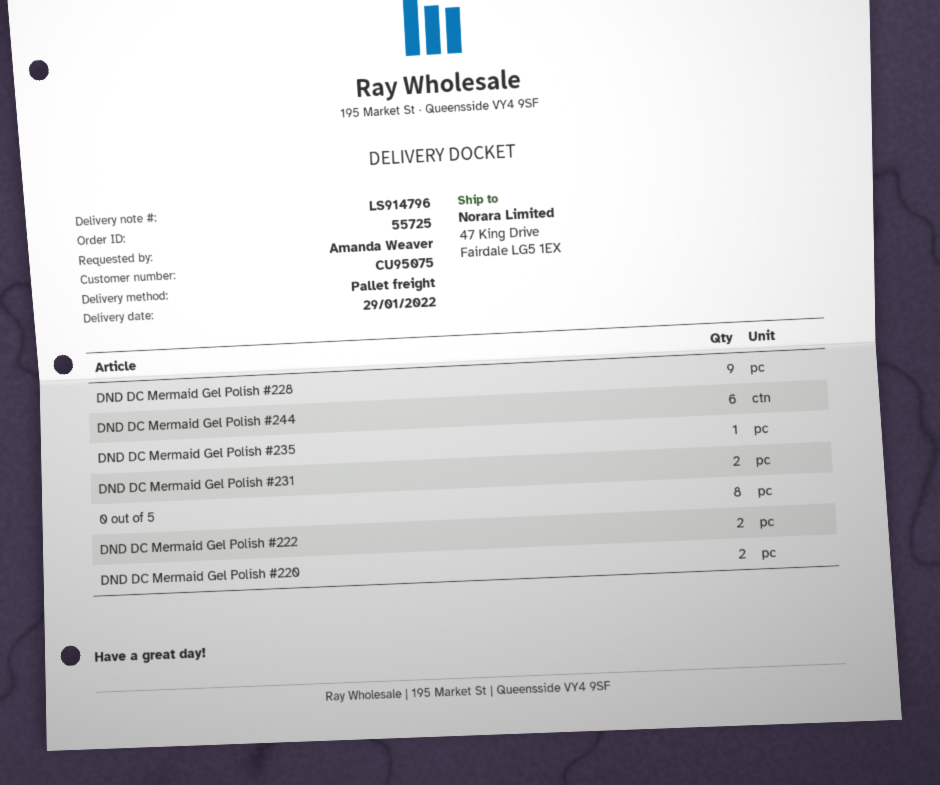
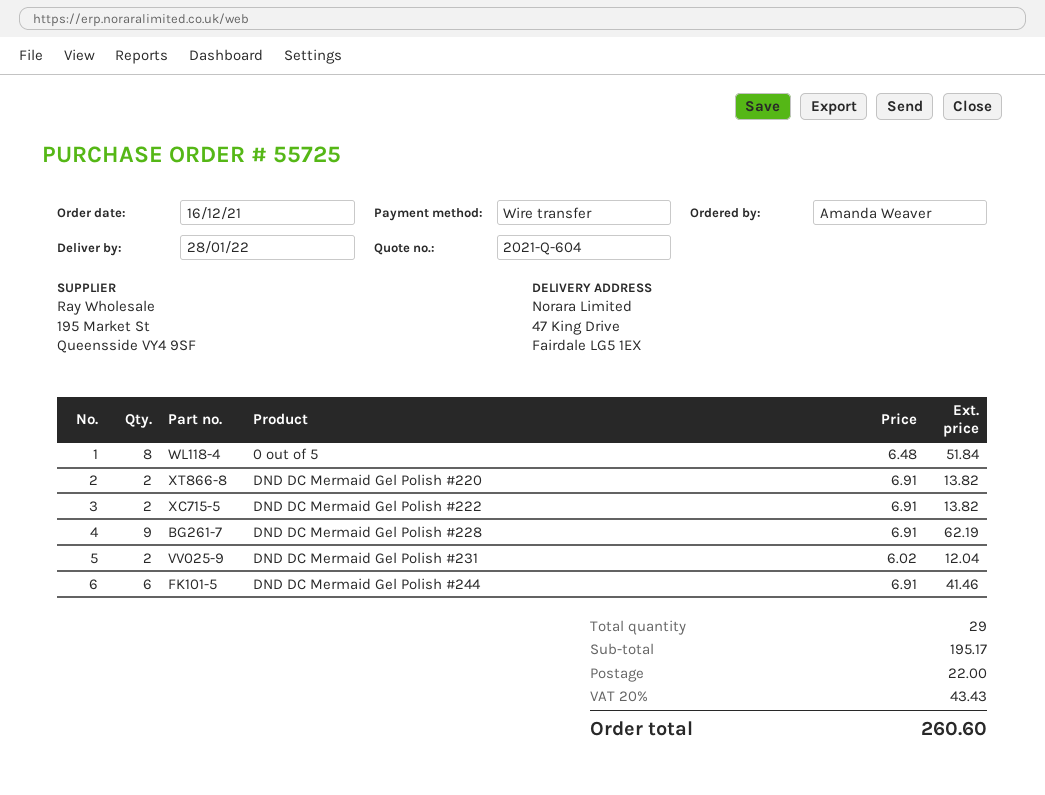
delivery date: 2022-01-29 -> 2022-01-28
DND DC Mermaid Gel Polish #235: 1 -> none

